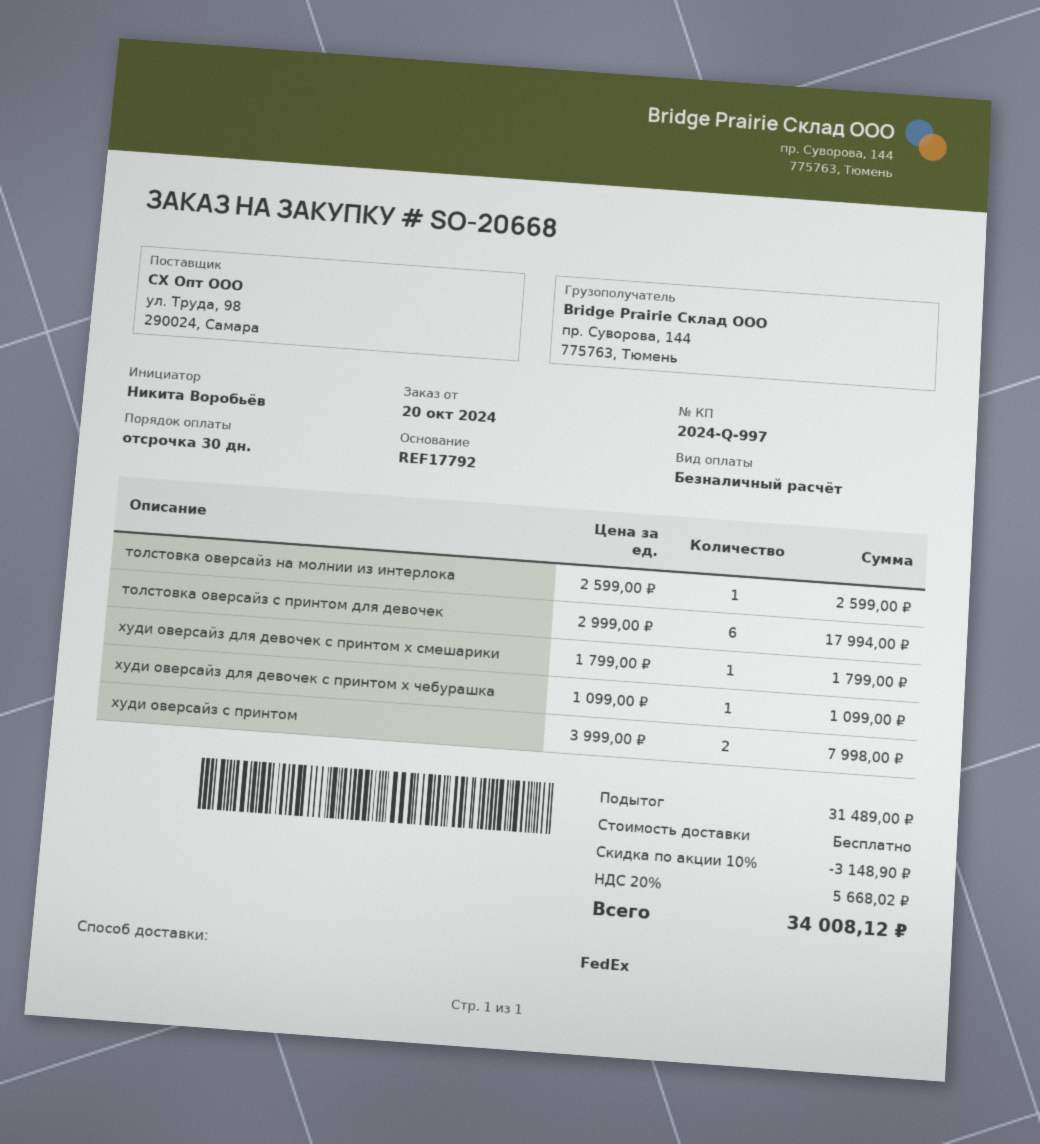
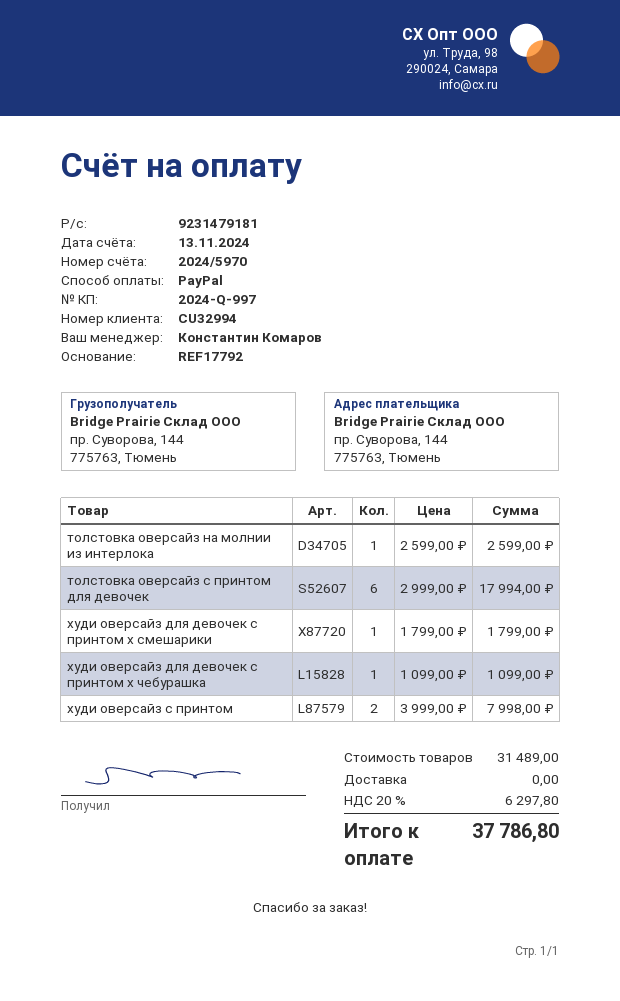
payment method: bank transfer -> PayPal
discount: 10% = 3148.90 -> none
tax: 20% = 5668.02 -> 20% = 6297.80
total: 34008.12 -> 37786.80

